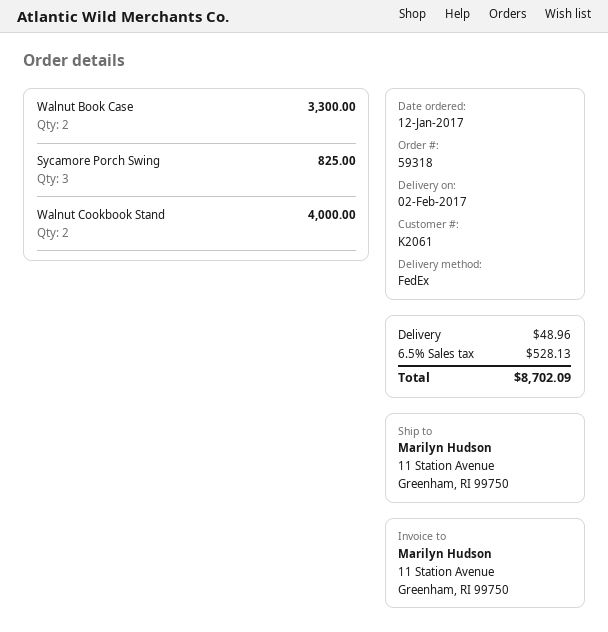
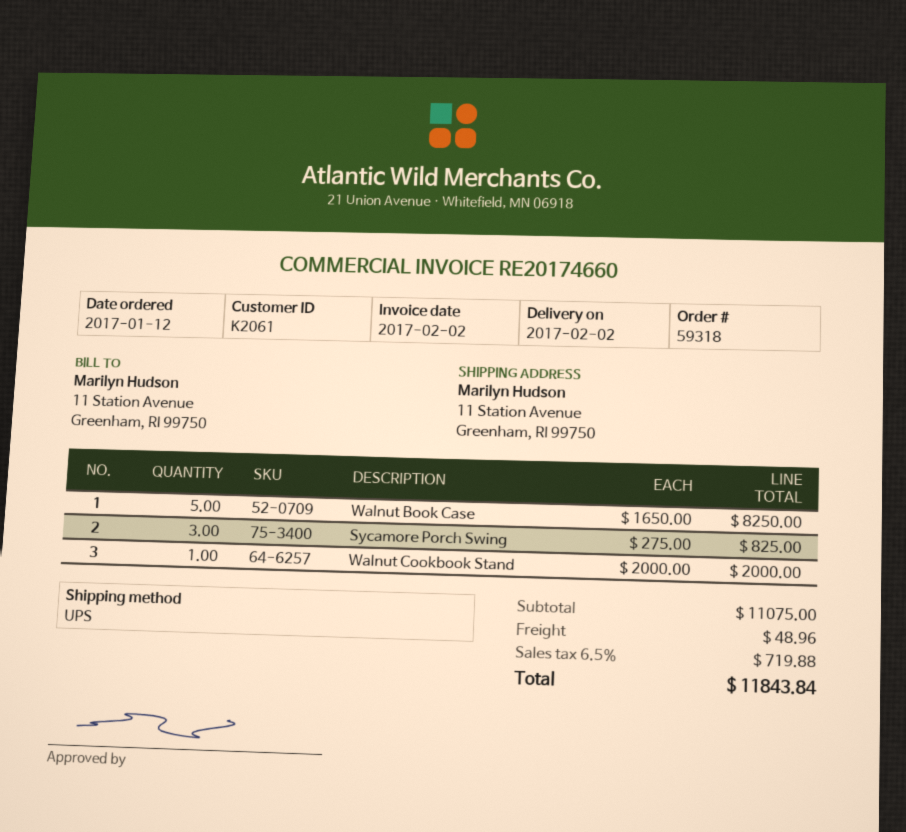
shipping method: FedEx -> UPS
Walnut Book Case: 2 for 3300.00 -> 5 for 8250.00
Walnut Cookbook Stand: 2 for 4000.00 -> 1 for 2000.00
tax: 6.5% = 528.13 -> 6.5% = 719.88
total: 8702.09 -> 11843.84

